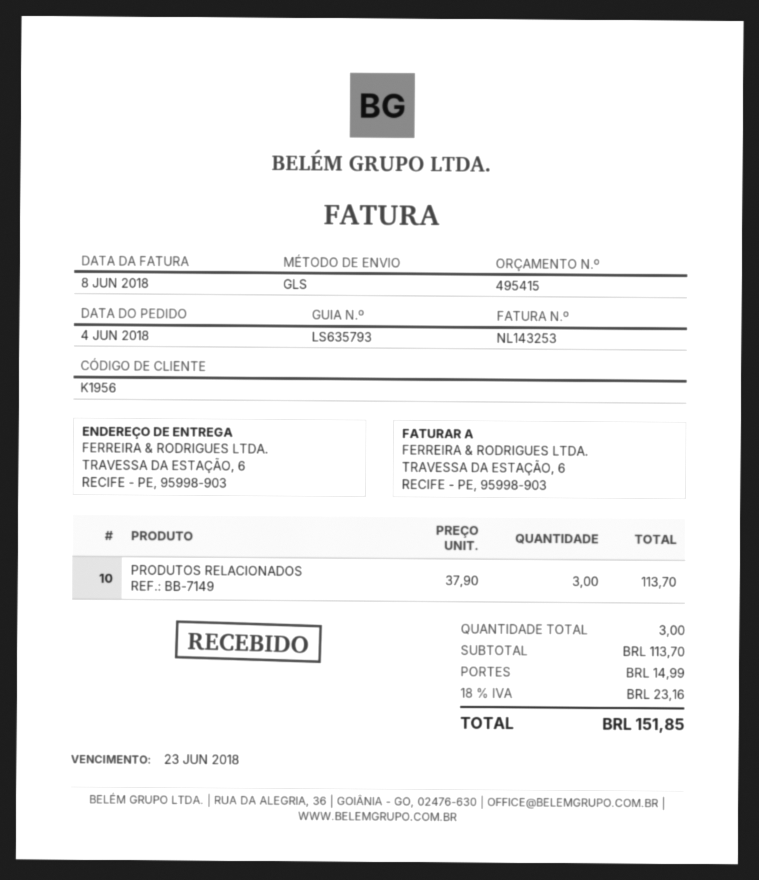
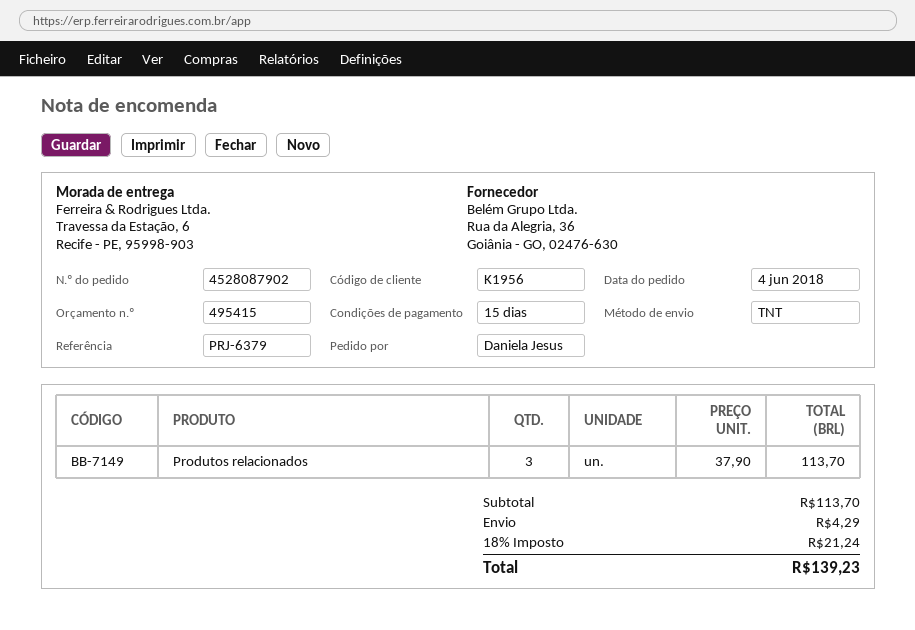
shipping method: GLS -> TNT
shipping: 14.99 -> 4.29
tax: 18% = 23.16 -> 18% = 21.24
total: 151.85 -> 139.23

